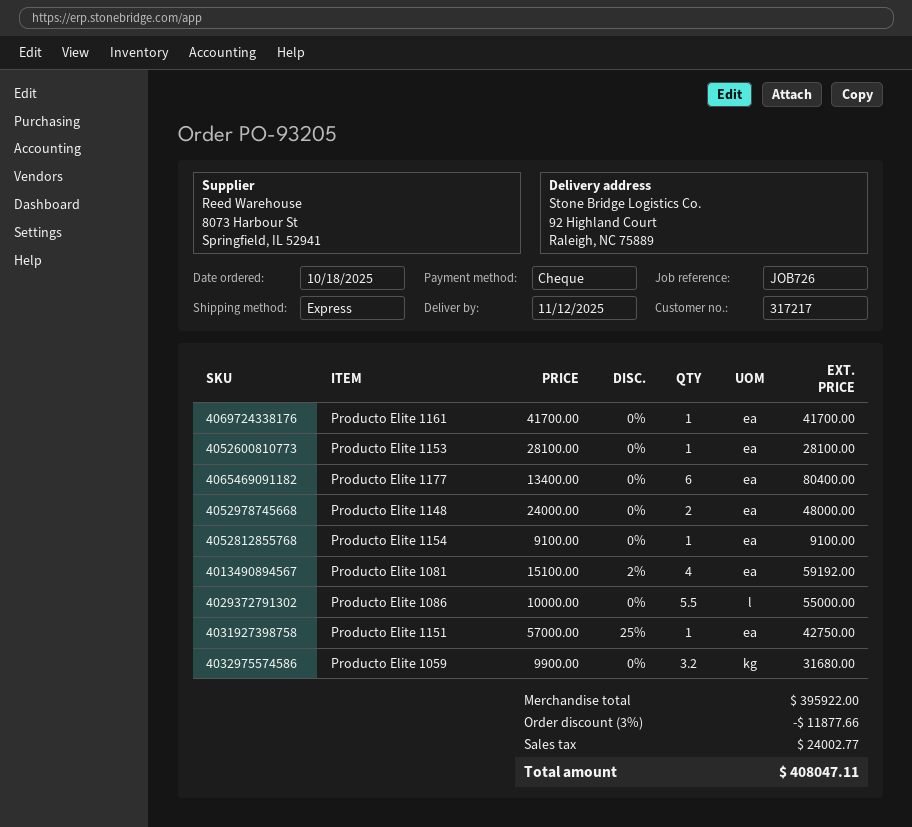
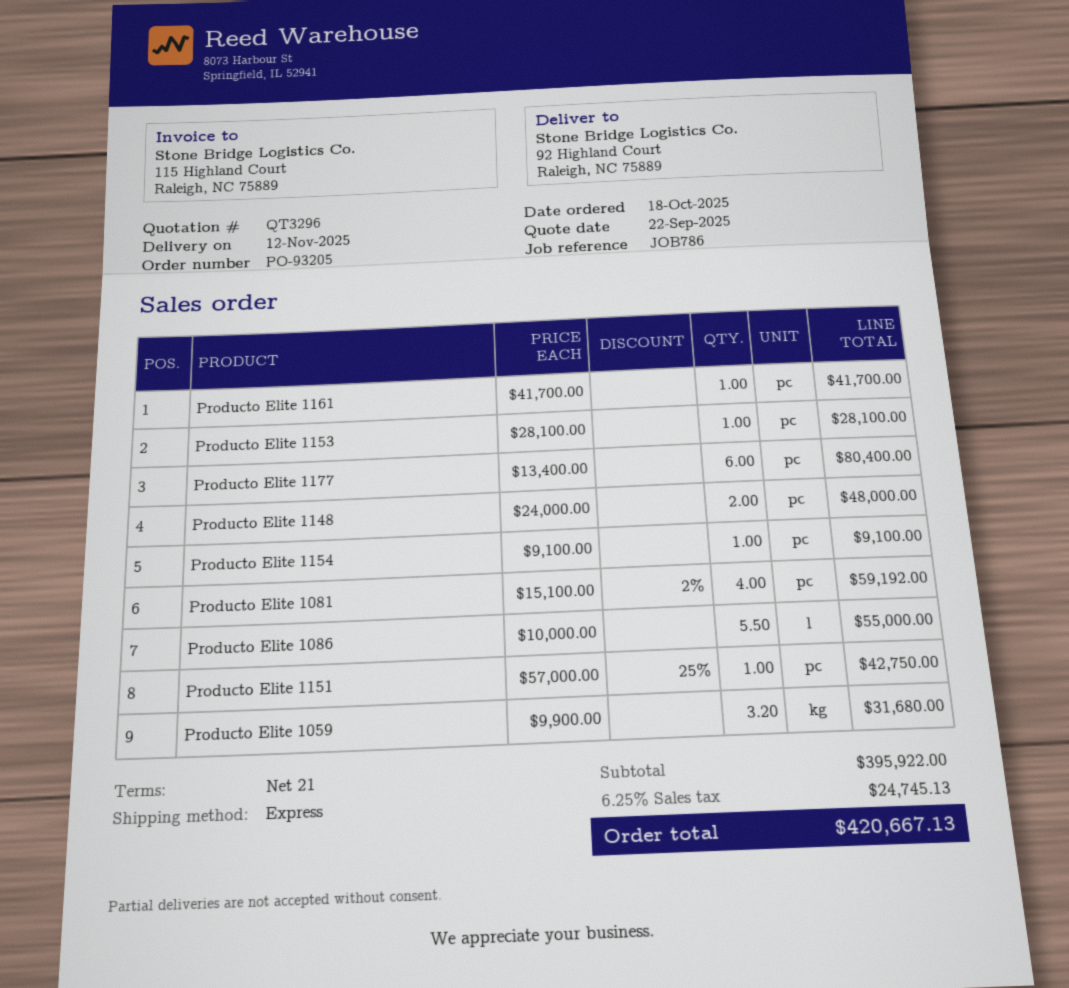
reference: JOB726 -> JOB786
discount: 3% = 11877.66 -> none
tax: 24002.77 -> 24745.13
total: 408047.11 -> 420667.13

